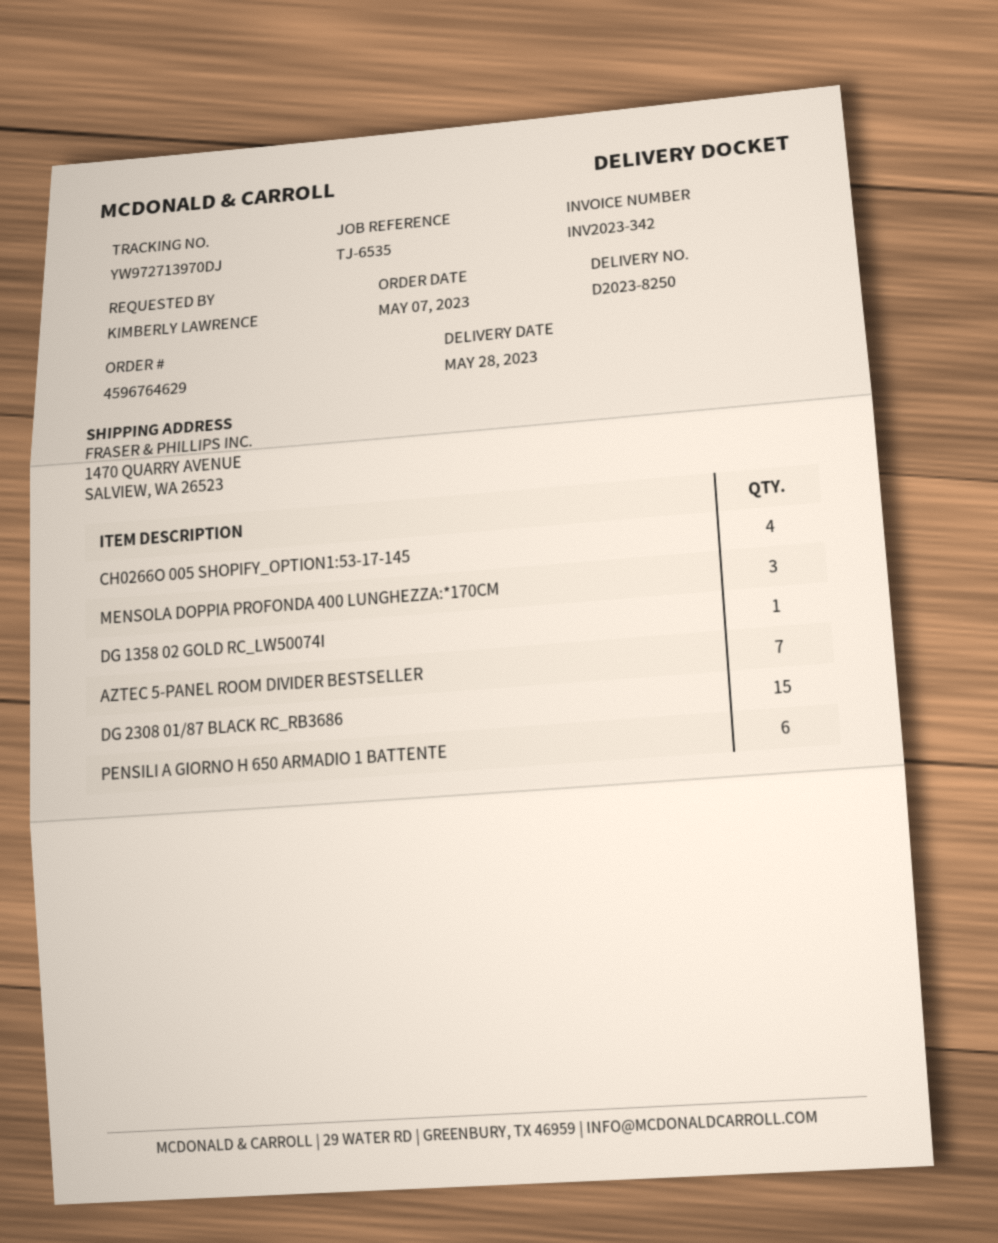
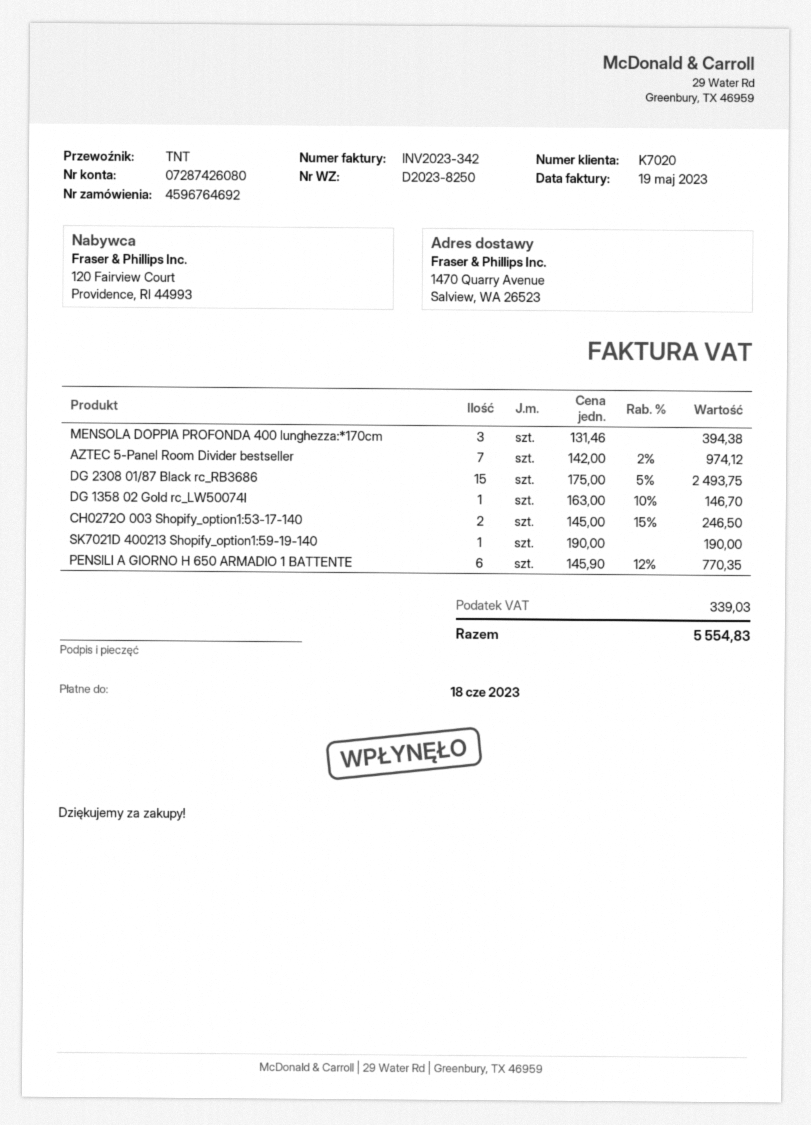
order number: 4596764629 -> 4596764692
CH0266O 005 SHOPIFY_OPTION1:53-17-145: 4 -> none
CH0272O 003 Shopify_option1:53-17-140: none -> 2
SK7021D 400213 Shopify_option1:59-19-140: none -> 1

